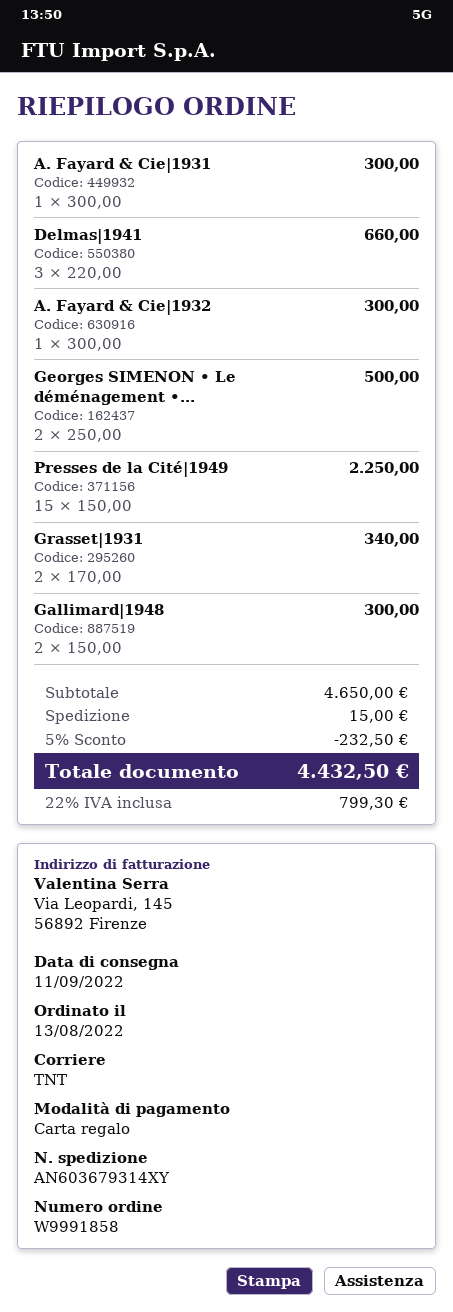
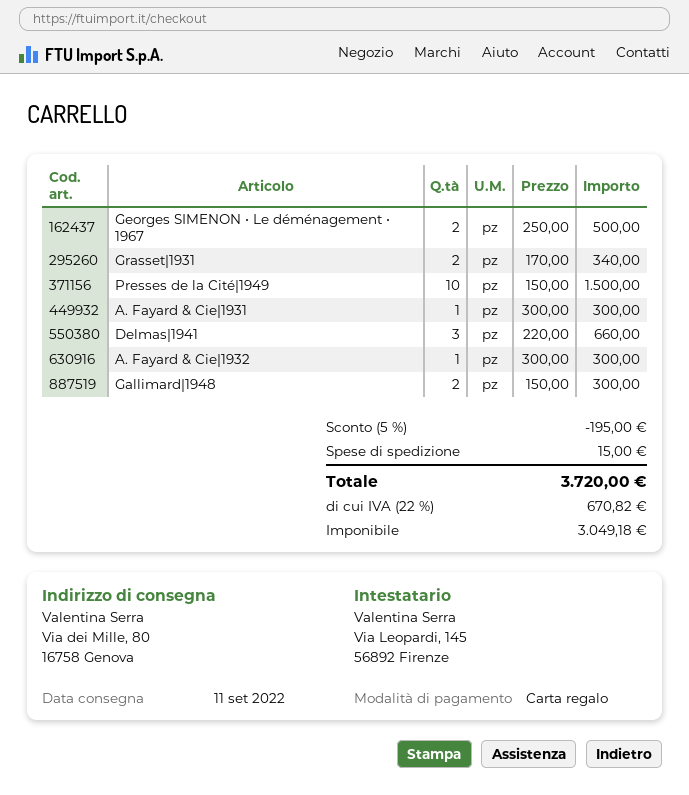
Presses de la Cité|1949: 15 x 150.00 = 2250.00 -> 10 x 150.00 = 1500.00
discount: 5% = 232.50 -> 5% = 195.00
tax: 22% = 799.30 -> 22% = 670.82
total: 4432.50 -> 3720.00

